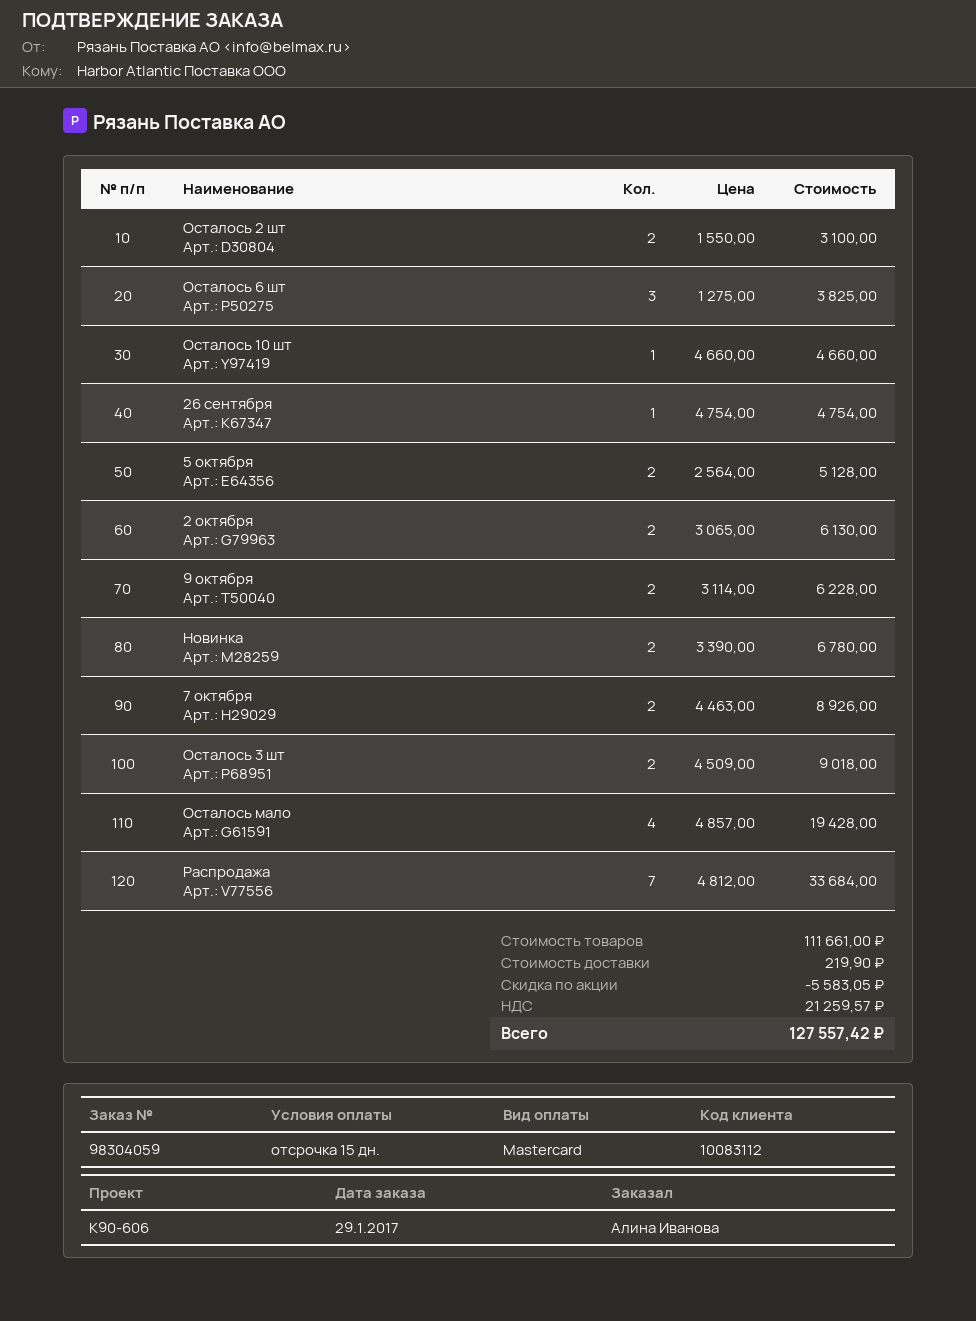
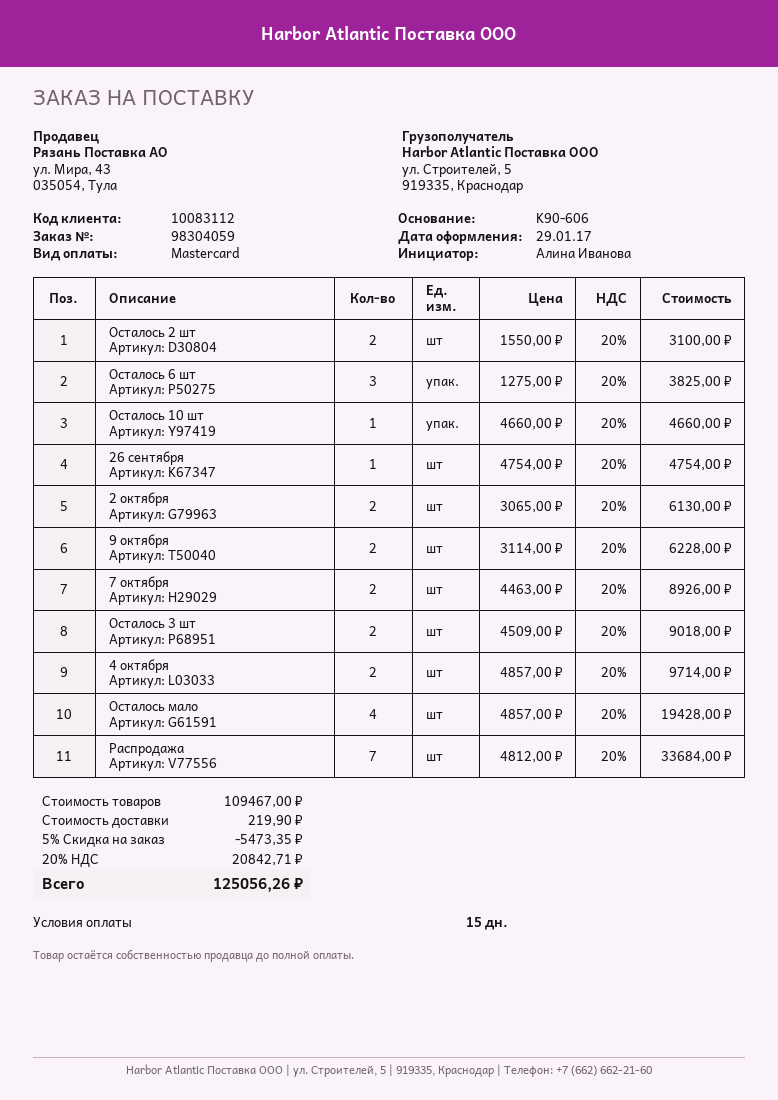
5 октября: 2 x 2564.00 = 5128.00 -> none
Новинка: 2 x 3390.00 = 6780.00 -> none
4 октября: none -> 2 x 4857.00 = 9714.00
subtotal: 111661.00 -> 109467.00
discount: 5583.05 -> 5473.35
tax: 21259.57 -> 20842.71
total: 127557.42 -> 125056.26

